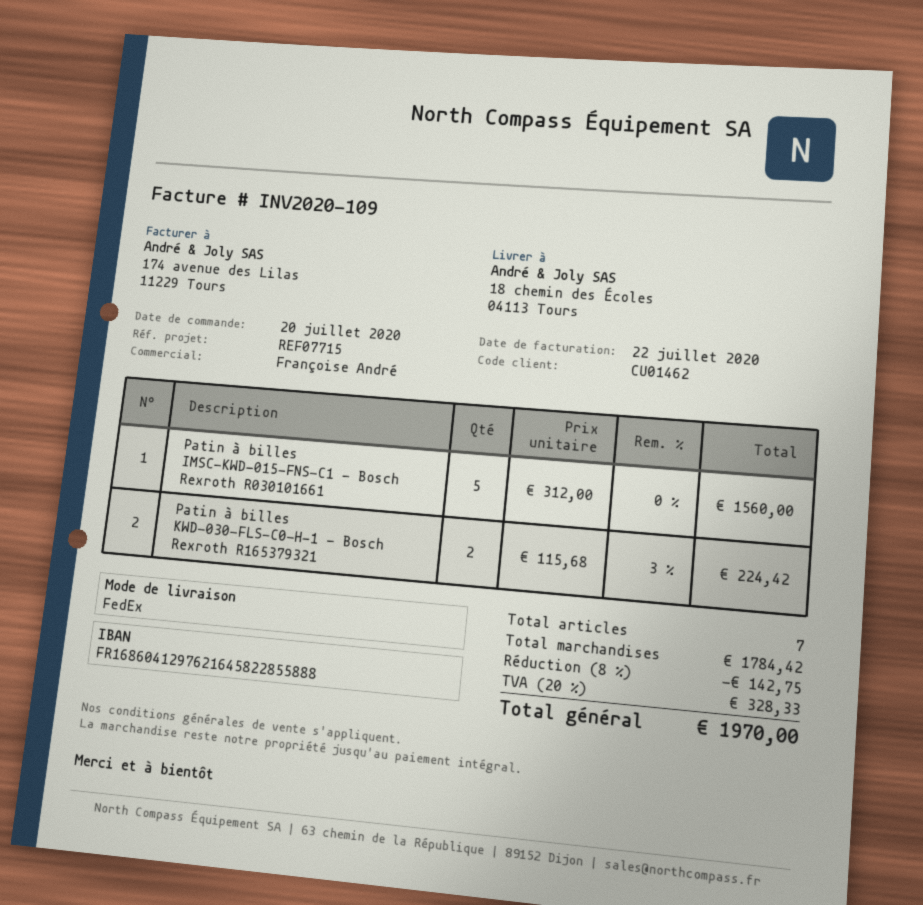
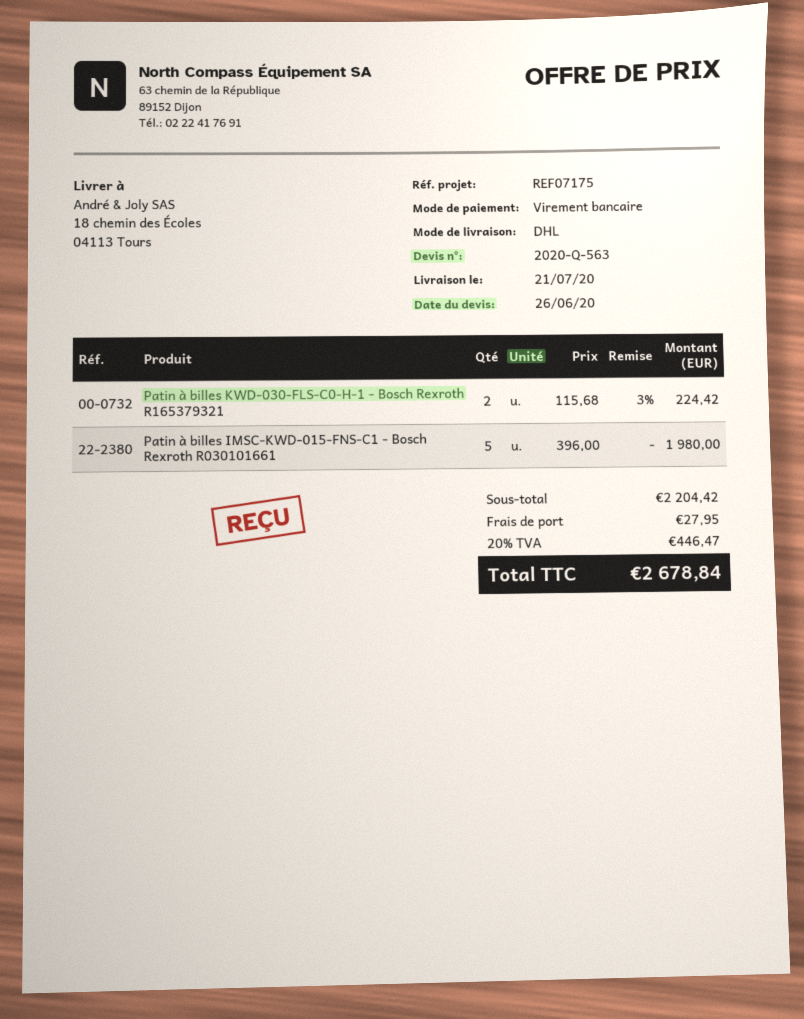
reference: REF07715 -> REF07175
shipping method: FedEx -> DHL
Patin à billes IMSC-KWD-015-FNS-C1 - Bosch Rexroth R030101661: 5 x 312.00 = 1560.00 -> 5 x 396.00 = 1980.00
subtotal: 1784.42 -> 2204.42
discount: 8% = 142.75 -> none
shipping: none -> 27.95
tax: 20% = 328.33 -> 20% = 446.47
total: 1970.00 -> 2678.84

